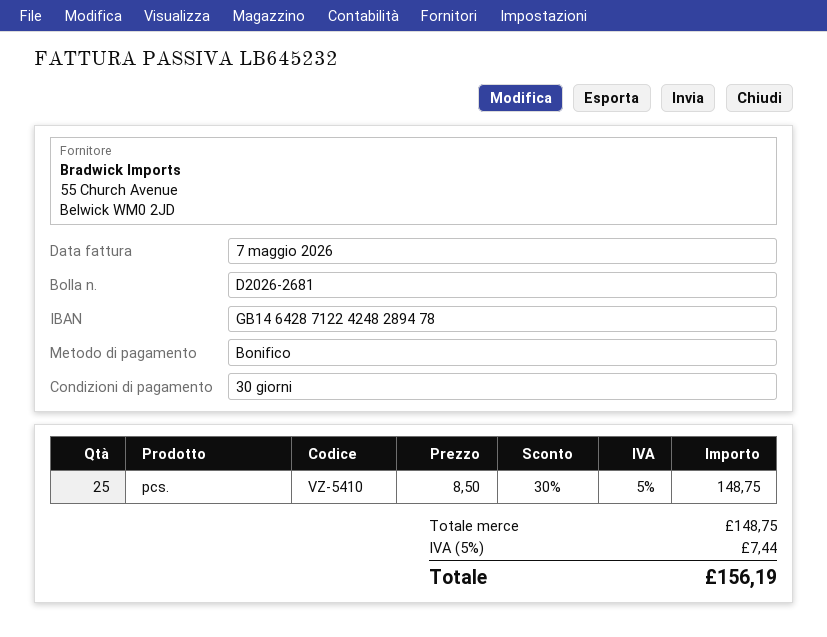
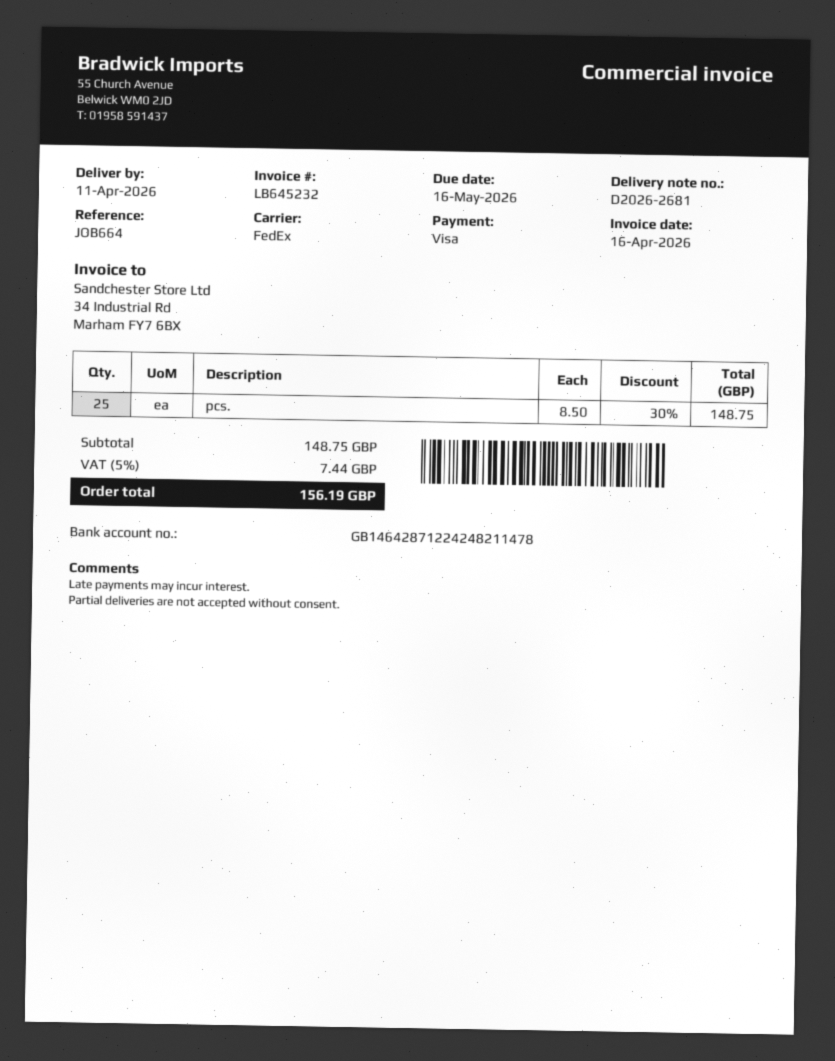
invoice date: 2026-05-07 -> 2026-04-16
payment method: bank transfer -> Visa
bank account: GB14642871224248289478 -> GB14642871224248211478

